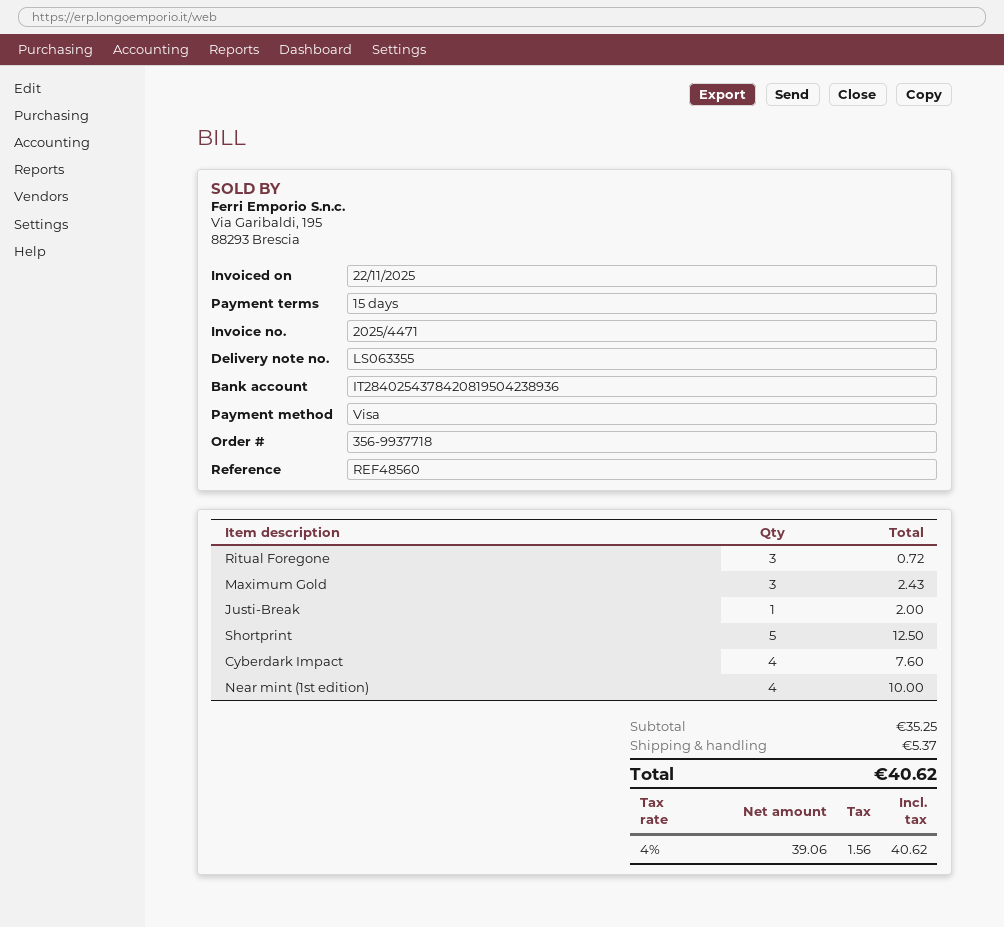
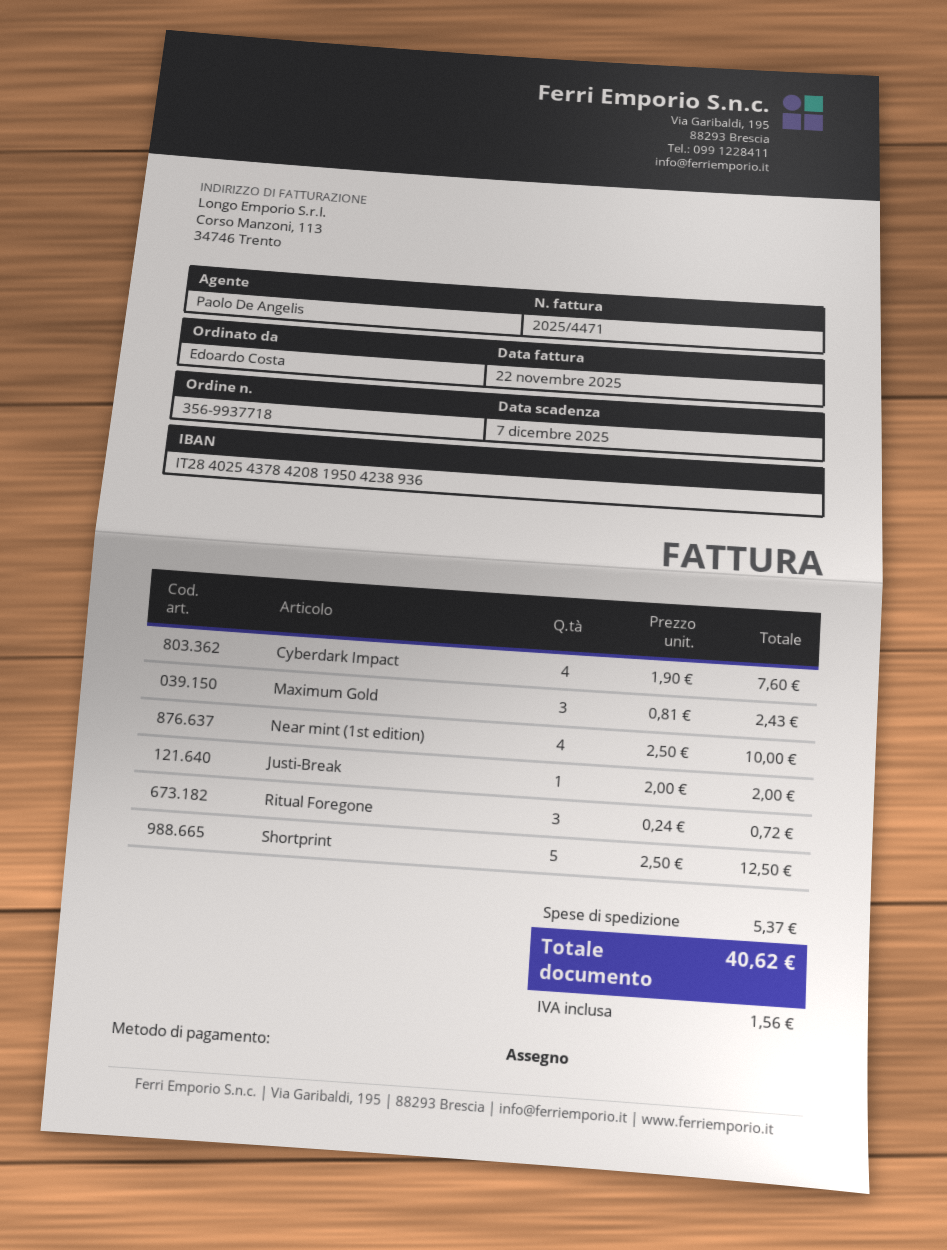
payment method: Visa -> cheque

